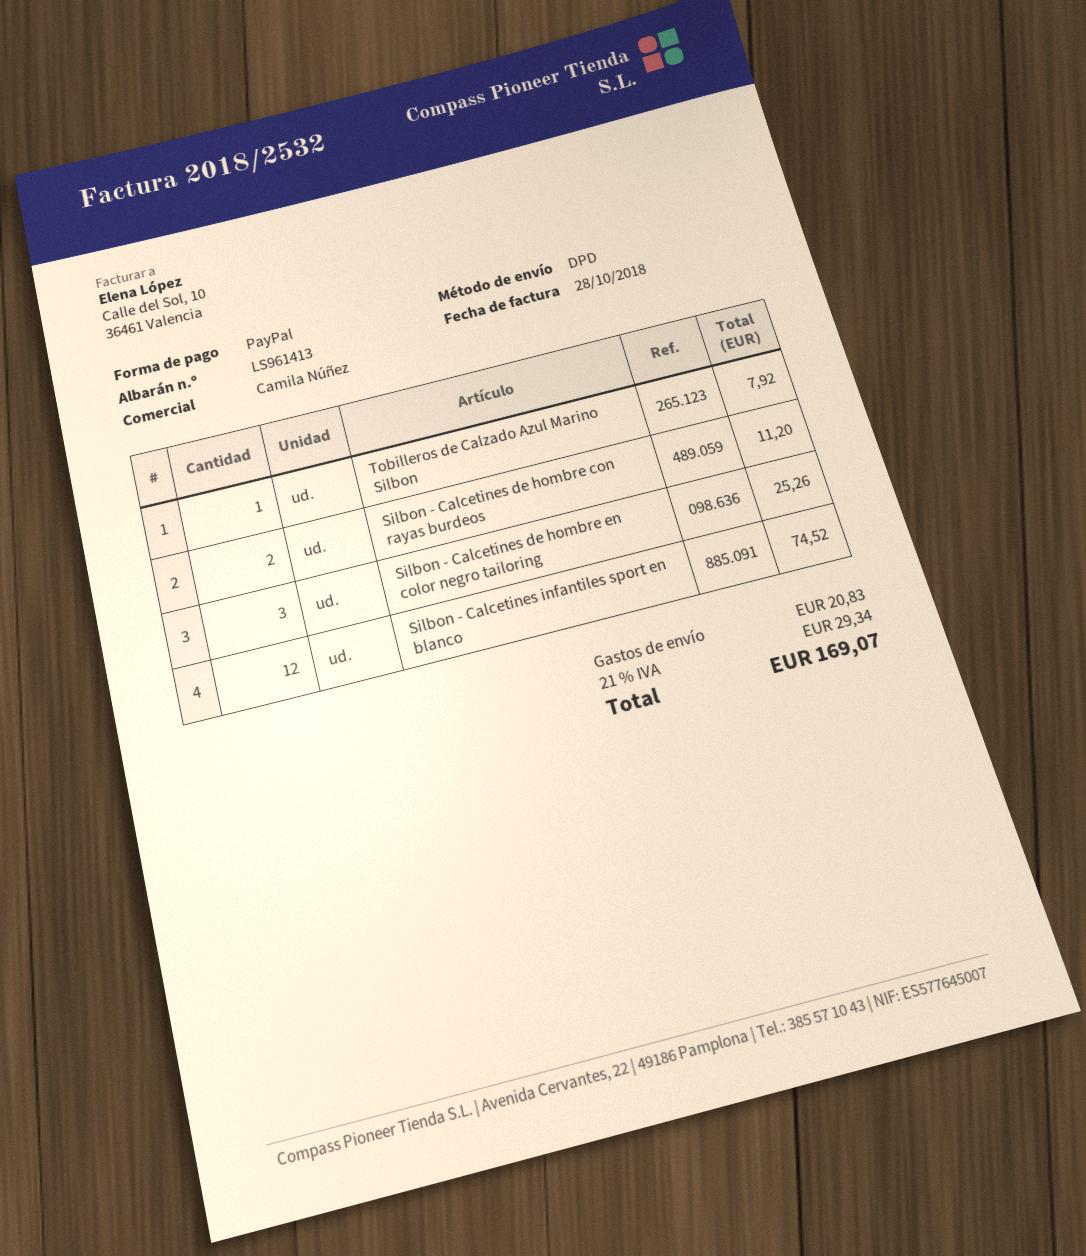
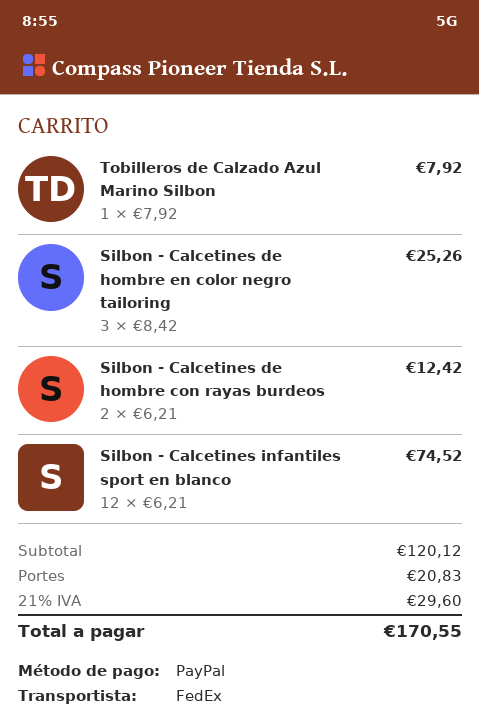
shipping method: DPD -> FedEx
Silbon - Calcetines de hombre con rayas burdeos: 2 for 11.20 -> 2 for 12.42
tax: 21% = 29.34 -> 21% = 29.60
total: 169.07 -> 170.55

